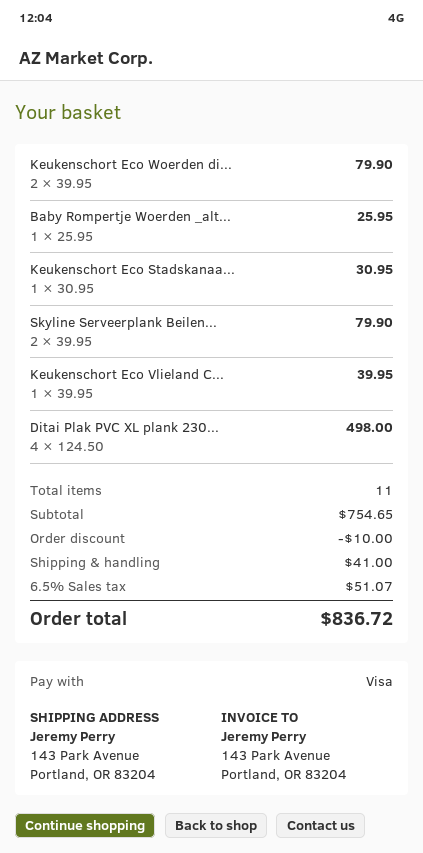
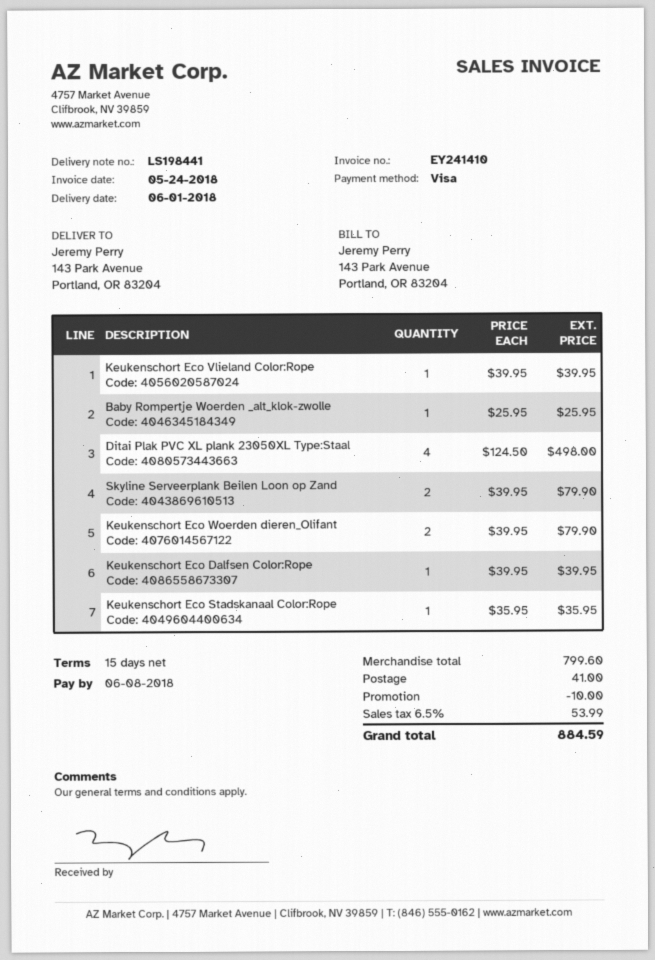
Keukenschort Eco Stadskanaa...: 1 x 30.95 = 30.95 -> 1 x 35.95 = 35.95
Keukenschort Eco Dalfsen Color:Rope: none -> 1 x 39.95 = 39.95
subtotal: 754.65 -> 799.60
tax: 6.5% = 51.07 -> 6.5% = 53.99
total: 836.72 -> 884.59

